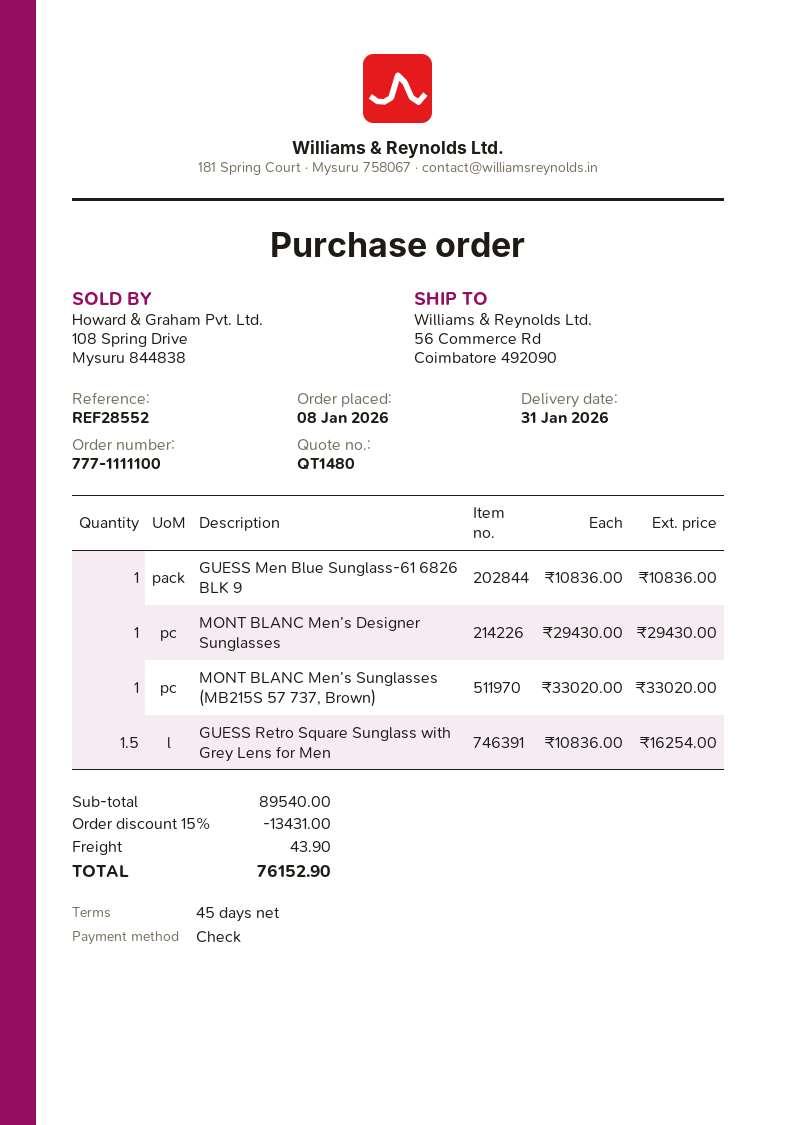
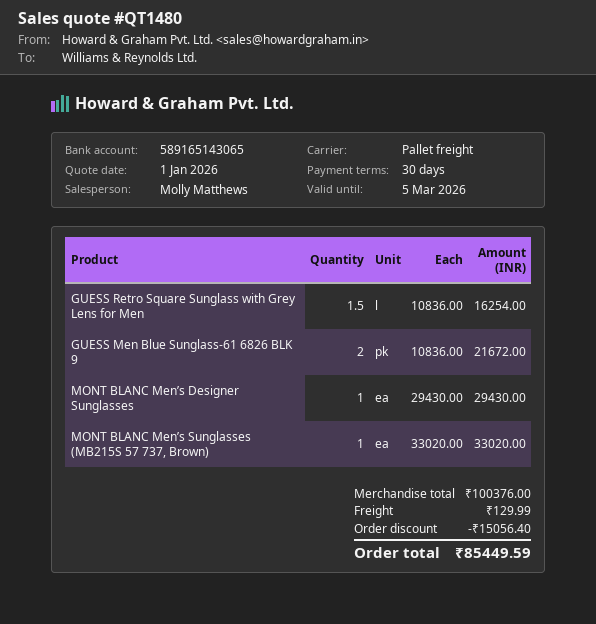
payment terms: 45 days -> 30 days
GUESS Men Blue Sunglass-61 6826 BLK 9: 1 x 10836.00 = 10836.00 -> 2 x 10836.00 = 21672.00
subtotal: 89540.00 -> 100376.00
discount: 13431.00 -> 15056.40
shipping: 43.90 -> 129.99
total: 76152.90 -> 85449.59

